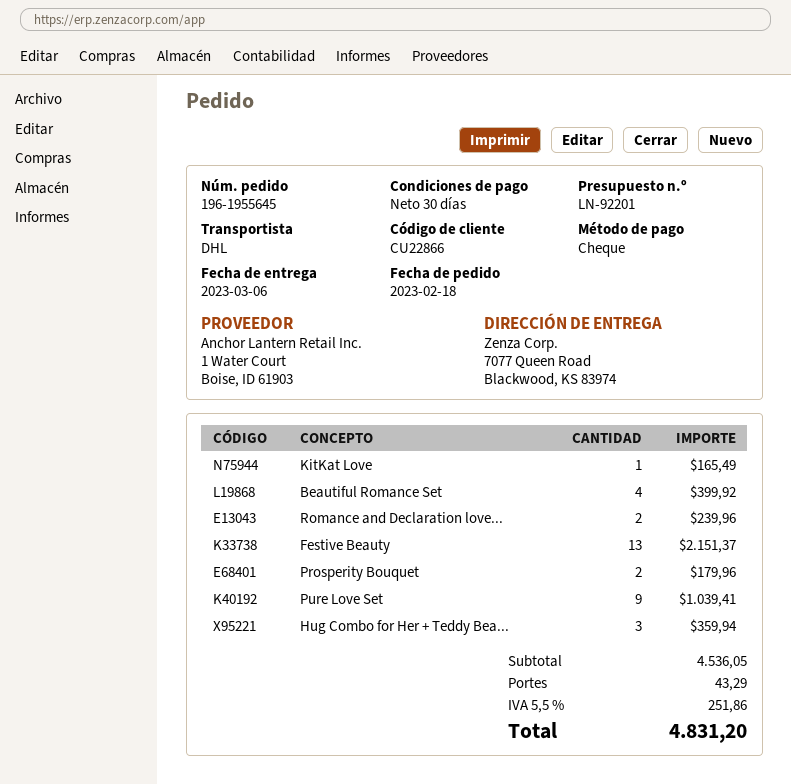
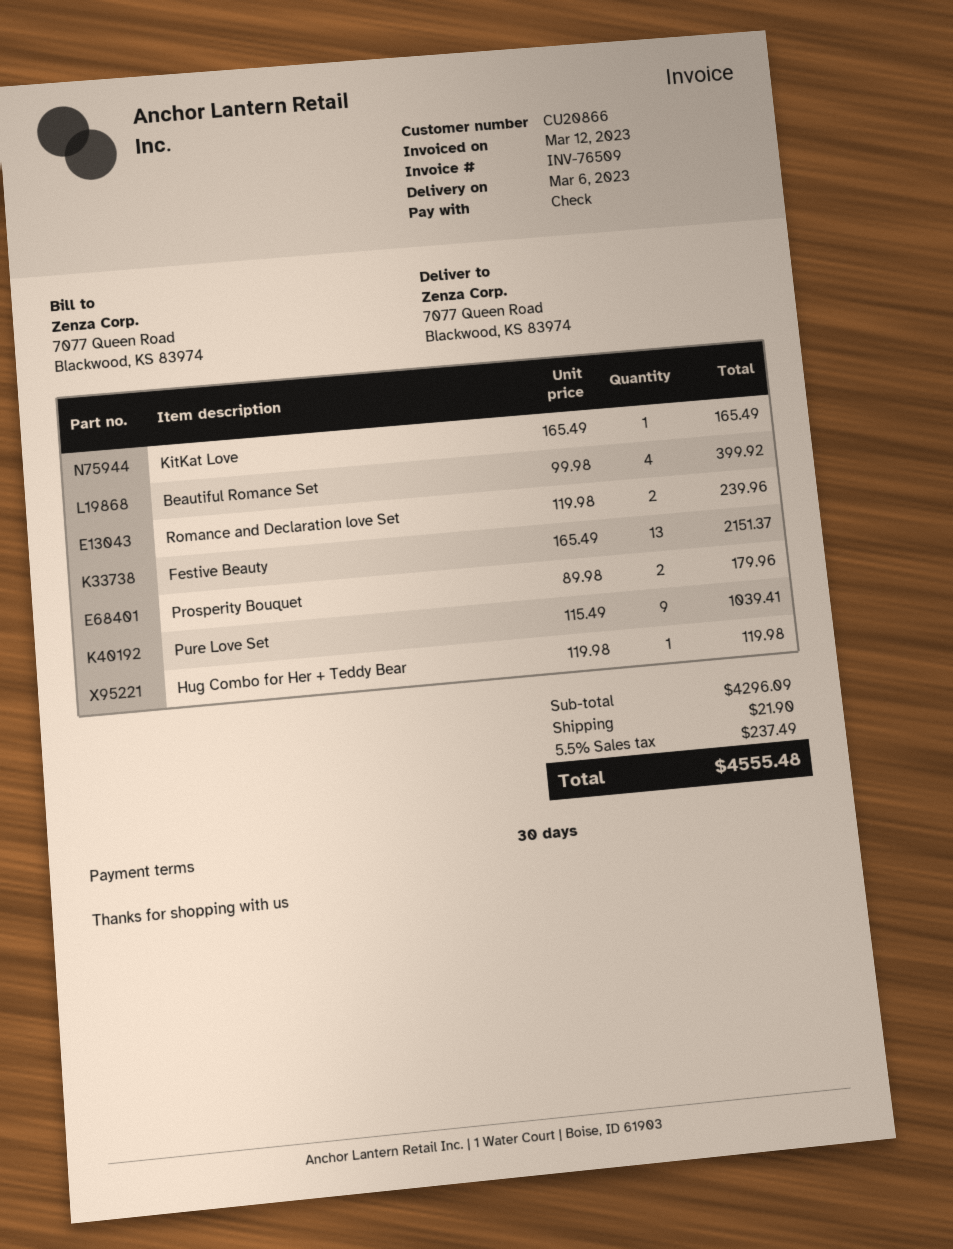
customer number: CU22866 -> CU20866
Hug Combo for Her + Teddy Bea...: 3 for 359.94 -> 1 for 119.98
subtotal: 4536.05 -> 4296.09
shipping: 43.29 -> 21.90
tax: 5.5% = 251.86 -> 5.5% = 237.49
total: 4831.20 -> 4555.48

